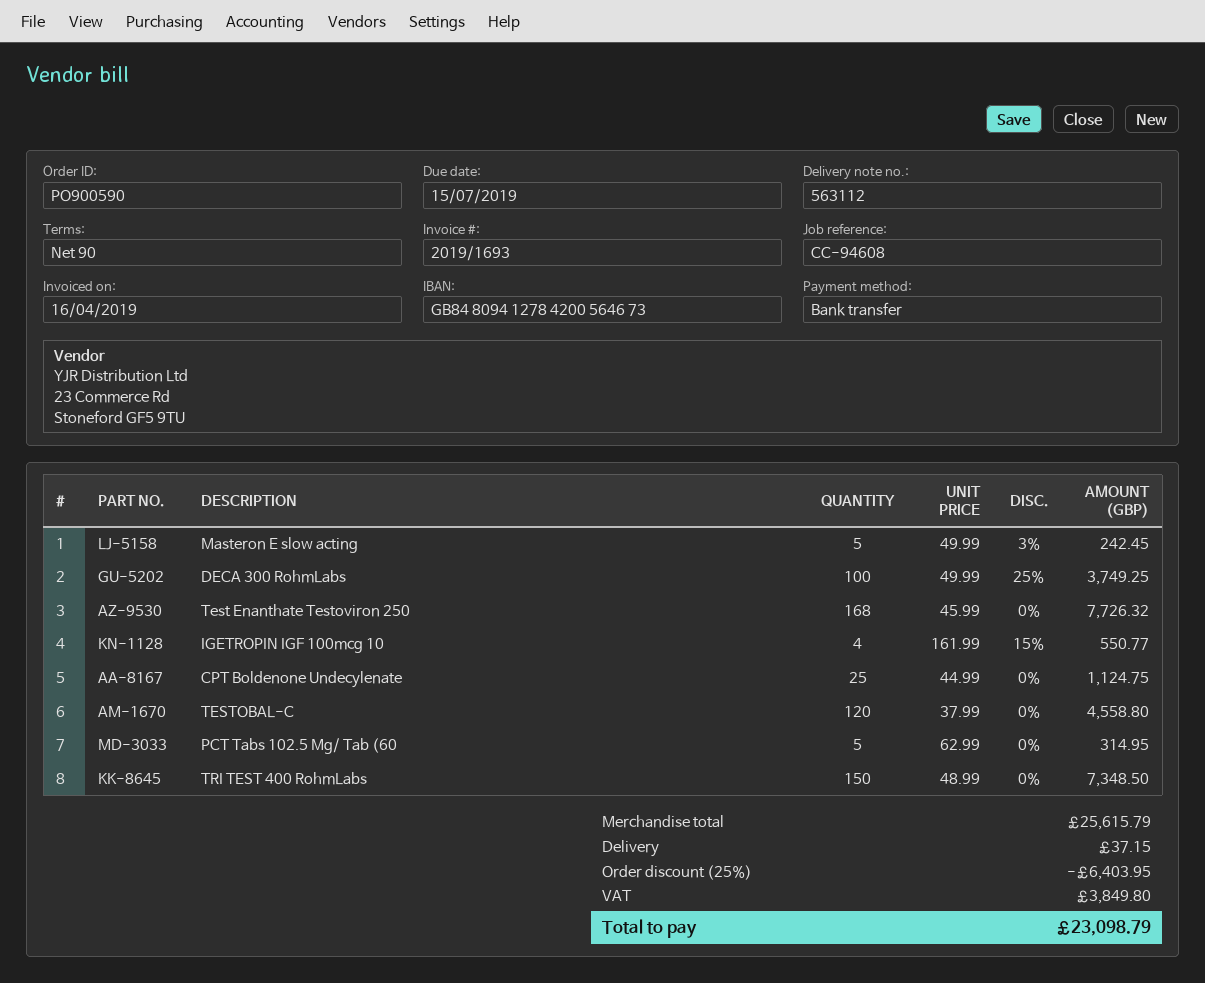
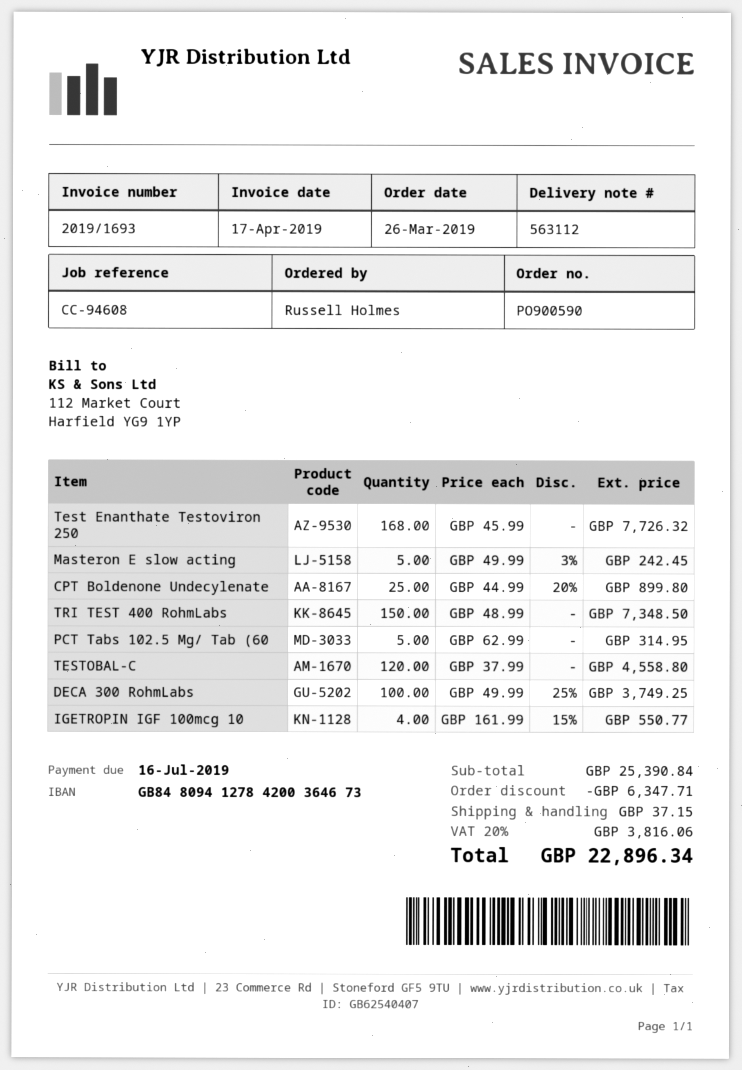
invoice date: 2019-04-16 -> 2019-04-17
due date: 2019-07-15 -> 2019-07-16
bank account: GB84809412784200564673 -> GB84809412784200364673
CPT Boldenone Undecylenate: 25 x 44.99 = 1124.75 -> 25 x 44.99 - 20% = 899.80
subtotal: 25615.79 -> 25390.84
discount: 6403.95 -> 6347.71
tax: 3849.80 -> 3816.06
total: 23098.79 -> 22896.34

